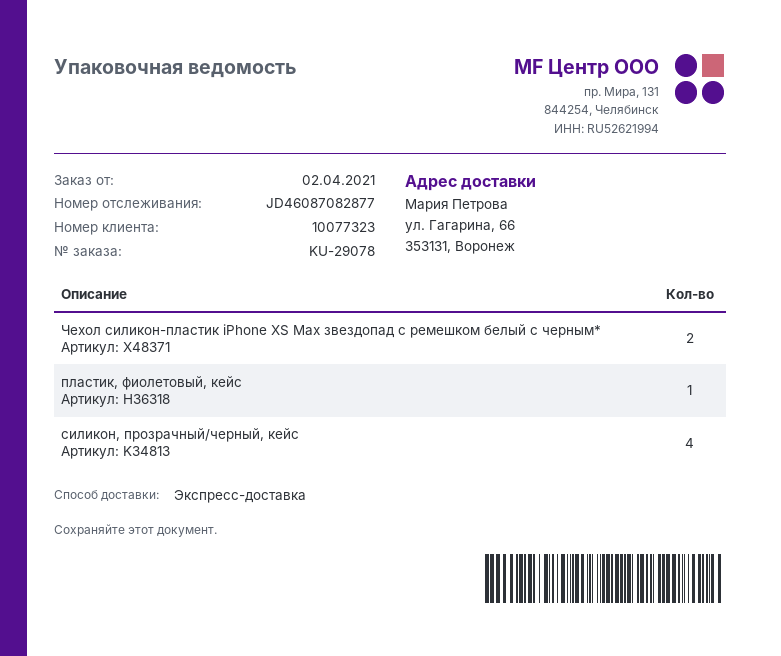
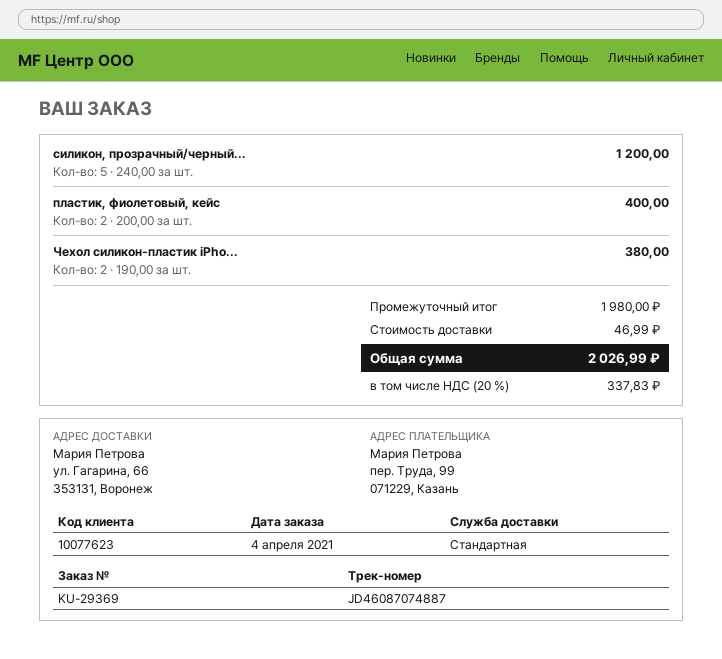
order number: KU-29078 -> KU-29369
order date: 2021-04-02 -> 2021-04-04
customer number: 10077323 -> 10077623
shipping method: express -> standard
tracking number: JD46087082877 -> JD46087074887
пластик, фиолетовый, кейс: 1 -> 2
силикон, прозрачный/черный, кейс: 4 -> 5

